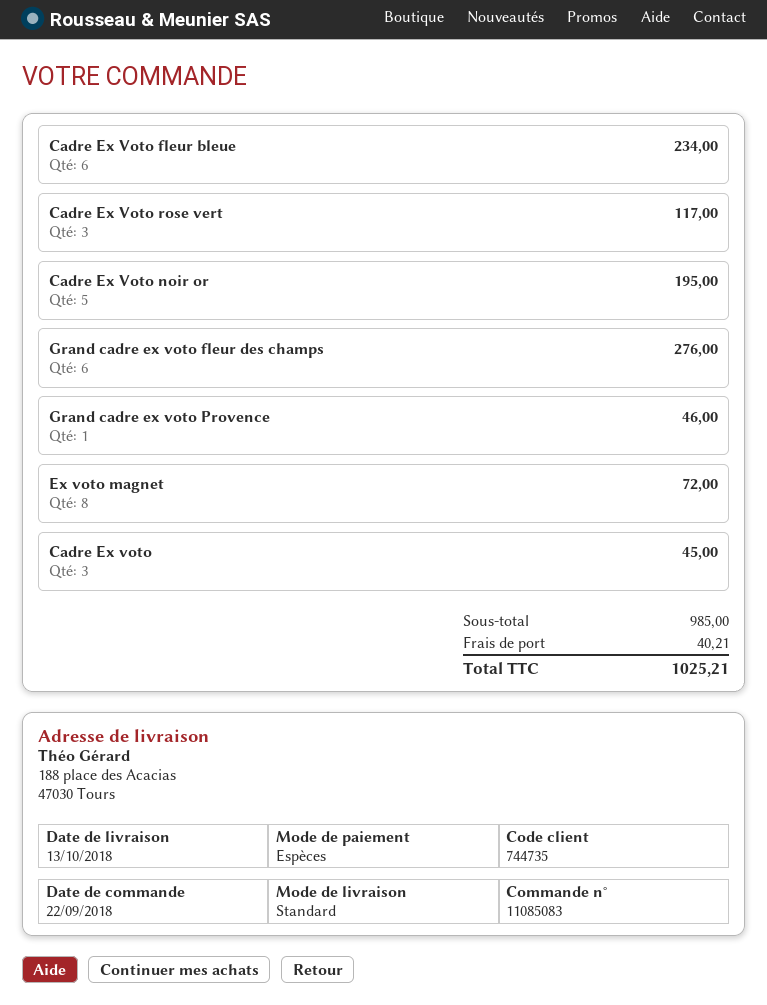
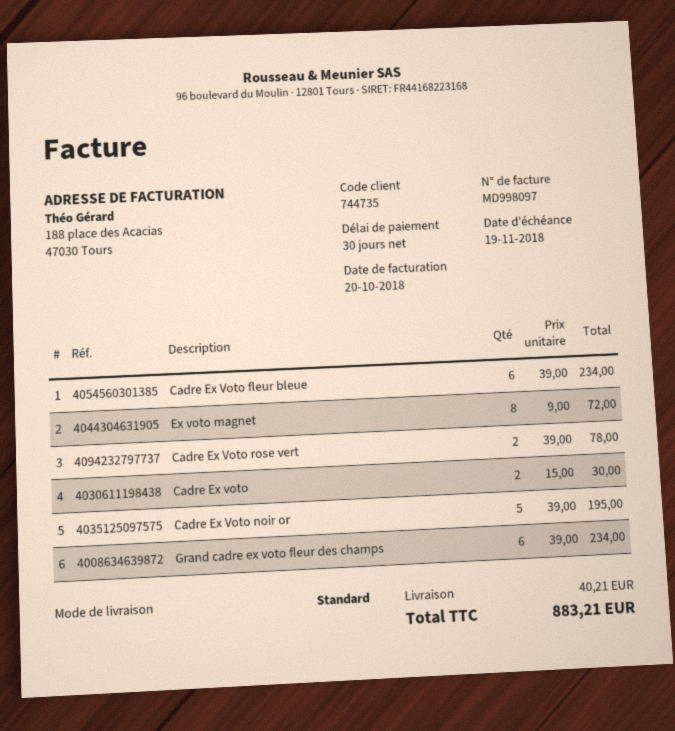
Cadre Ex Voto rose vert: 3 for 117.00 -> 2 for 78.00
Grand cadre ex voto fleur des champs: 6 for 276.00 -> 6 for 234.00
Grand cadre ex voto Provence: 1 for 46.00 -> none
Cadre Ex voto: 3 for 45.00 -> 2 for 30.00
total: 1025.21 -> 883.21

